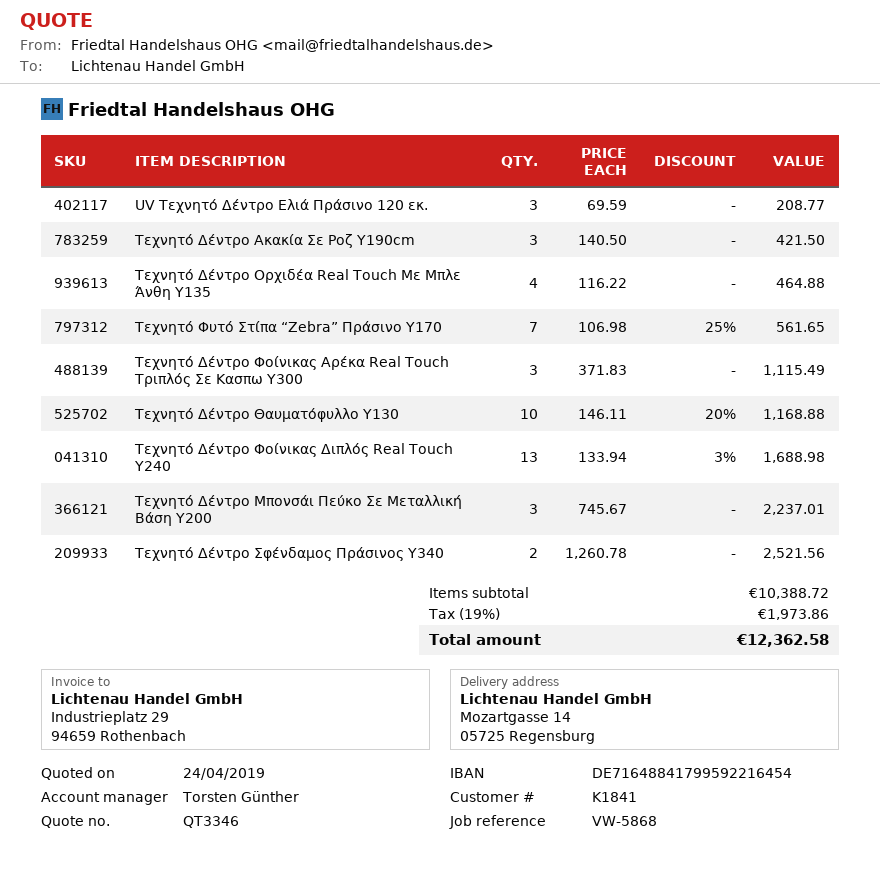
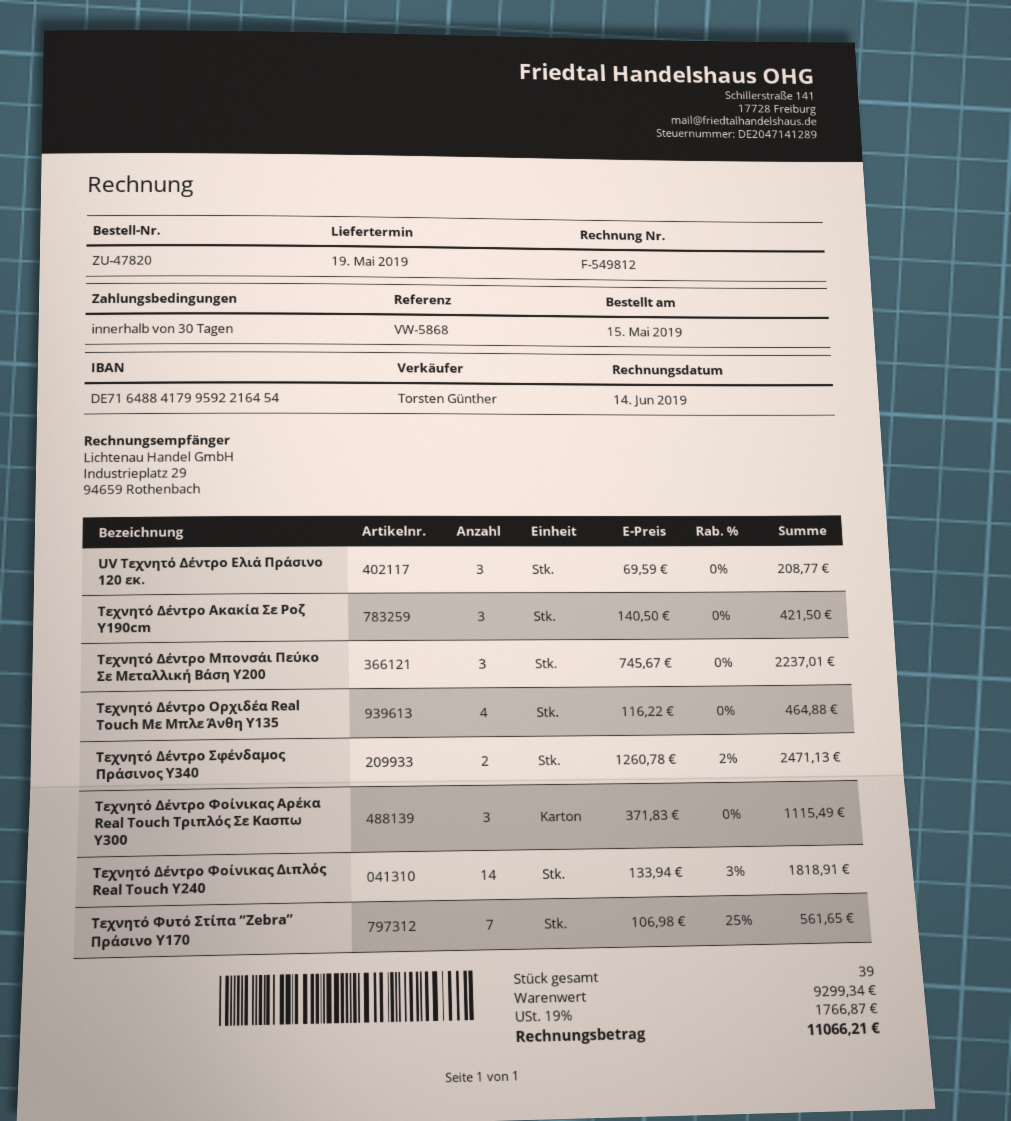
Τεχνητό Δέντρο Θαυματόφυλλο Υ130: 10 x 146.11 - 20% = 1168.88 -> none
Τεχνητό Δέντρο Φοίνικας Διπλός Real Touch Y240: 13 x 133.94 - 3% = 1688.98 -> 14 x 133.94 - 3% = 1818.91
Τεχνητό Δέντρο Σφένδαμος Πράσινος Υ340: 2 x 1260.78 = 2521.56 -> 2 x 1260.78 - 2% = 2471.13
subtotal: 10388.72 -> 9299.34
tax: 19% = 1973.86 -> 19% = 1766.87
total: 12362.58 -> 11066.21

